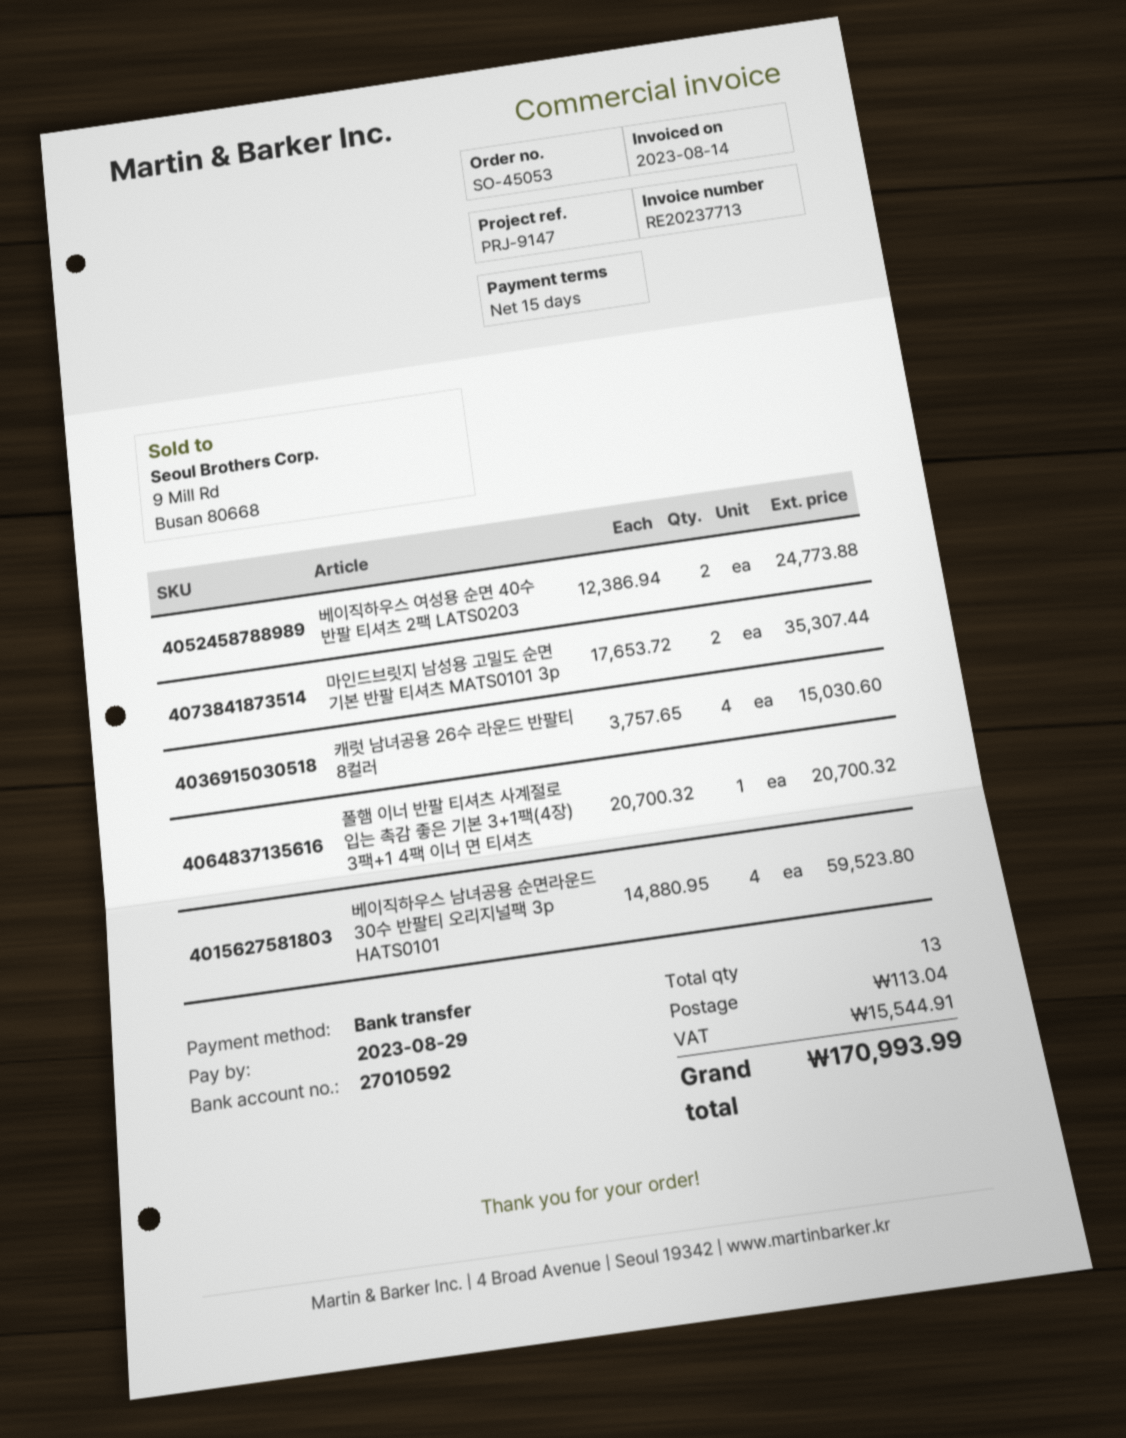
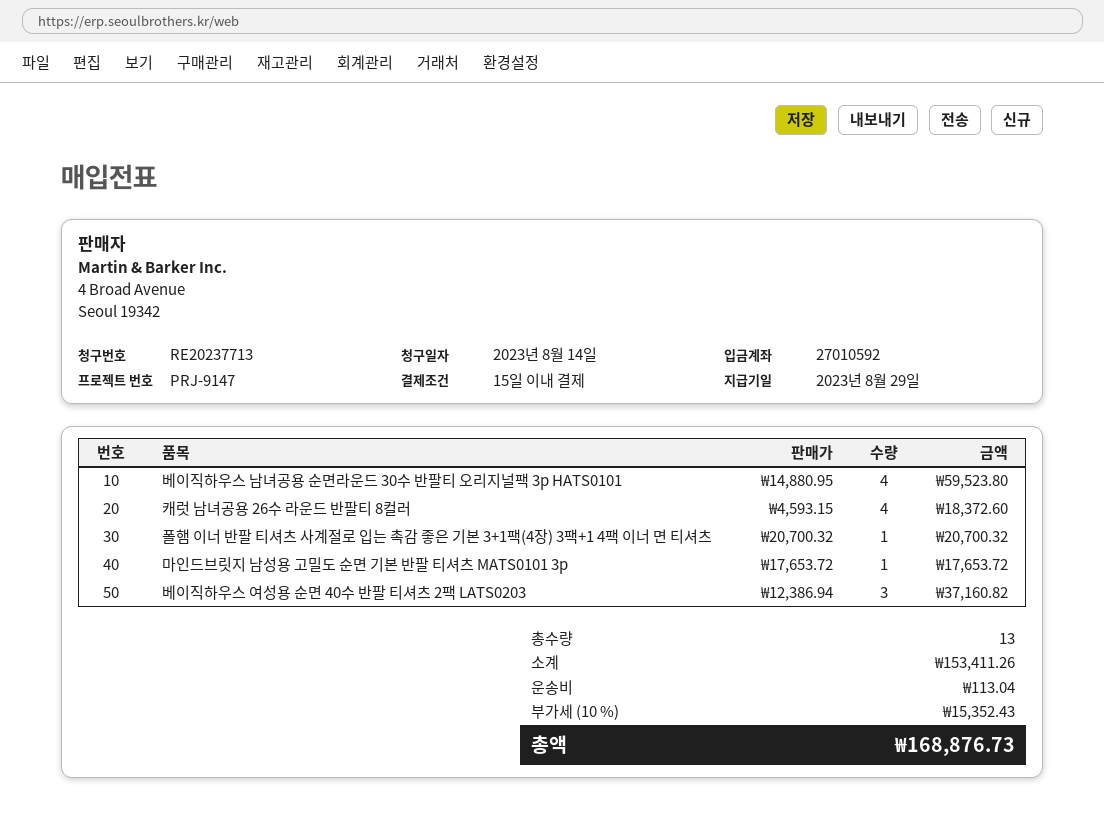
베이직하우스 여성용 순면 40수 반팔 티셔츠 2팩 LATS0203: 2 x 12386.94 = 24773.88 -> 3 x 12386.94 = 37160.82
마인드브릿지 남성용 고밀도 순면 기본 반팔 티셔츠 MATS0101 3p: 2 x 17653.72 = 35307.44 -> 1 x 17653.72 = 17653.72
캐럿 남녀공용 26수 라운드 반팔티 8컬러: 4 x 3757.65 = 15030.60 -> 4 x 4593.15 = 18372.60
tax: 15544.91 -> 15352.43
total: 170993.99 -> 168876.73

